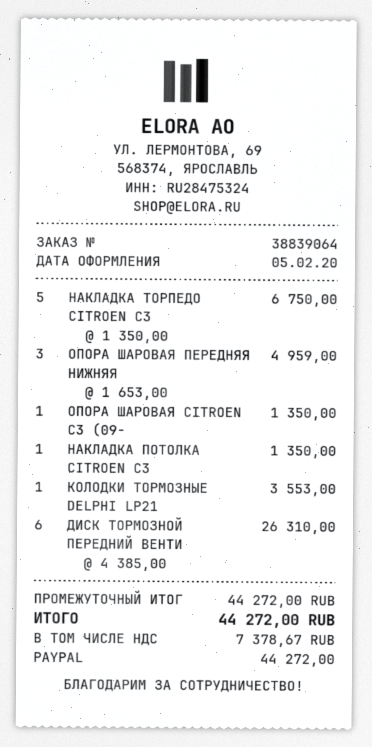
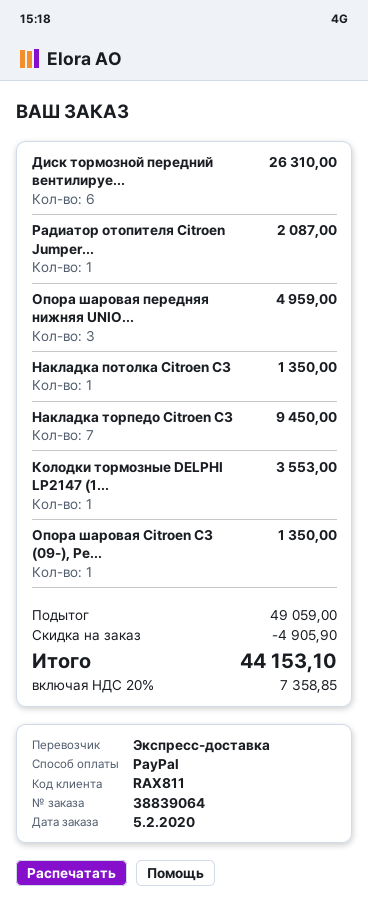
НАКЛАДКА ТОРПЕДО CITROEN C3: 5 for 6750.00 -> 7 for 9450.00
Радиатор отопителя Citroen Jumper...: none -> 1 for 2087.00
subtotal: 44272.00 -> 49059.00
discount: none -> 4905.90
tax: 7378.67 -> 7358.85
total: 44272.00 -> 44153.10

